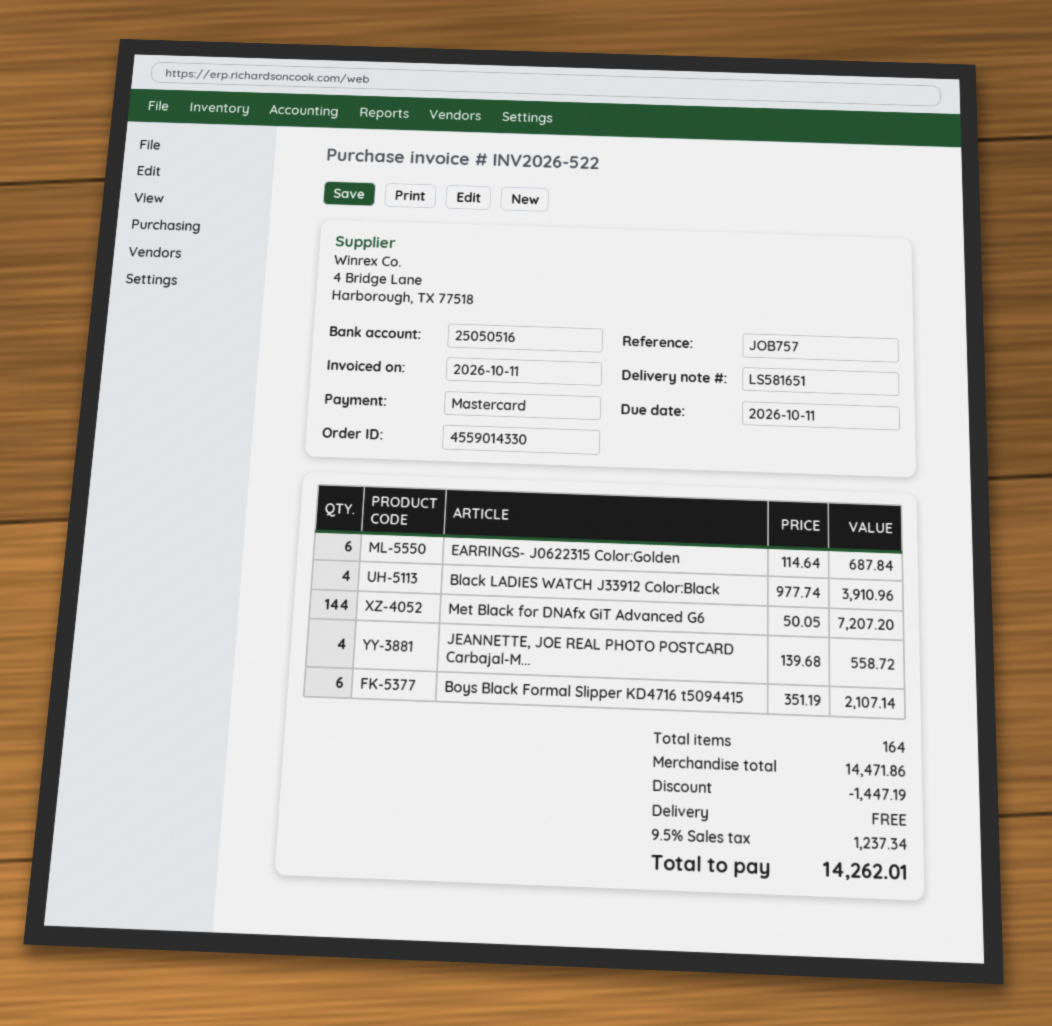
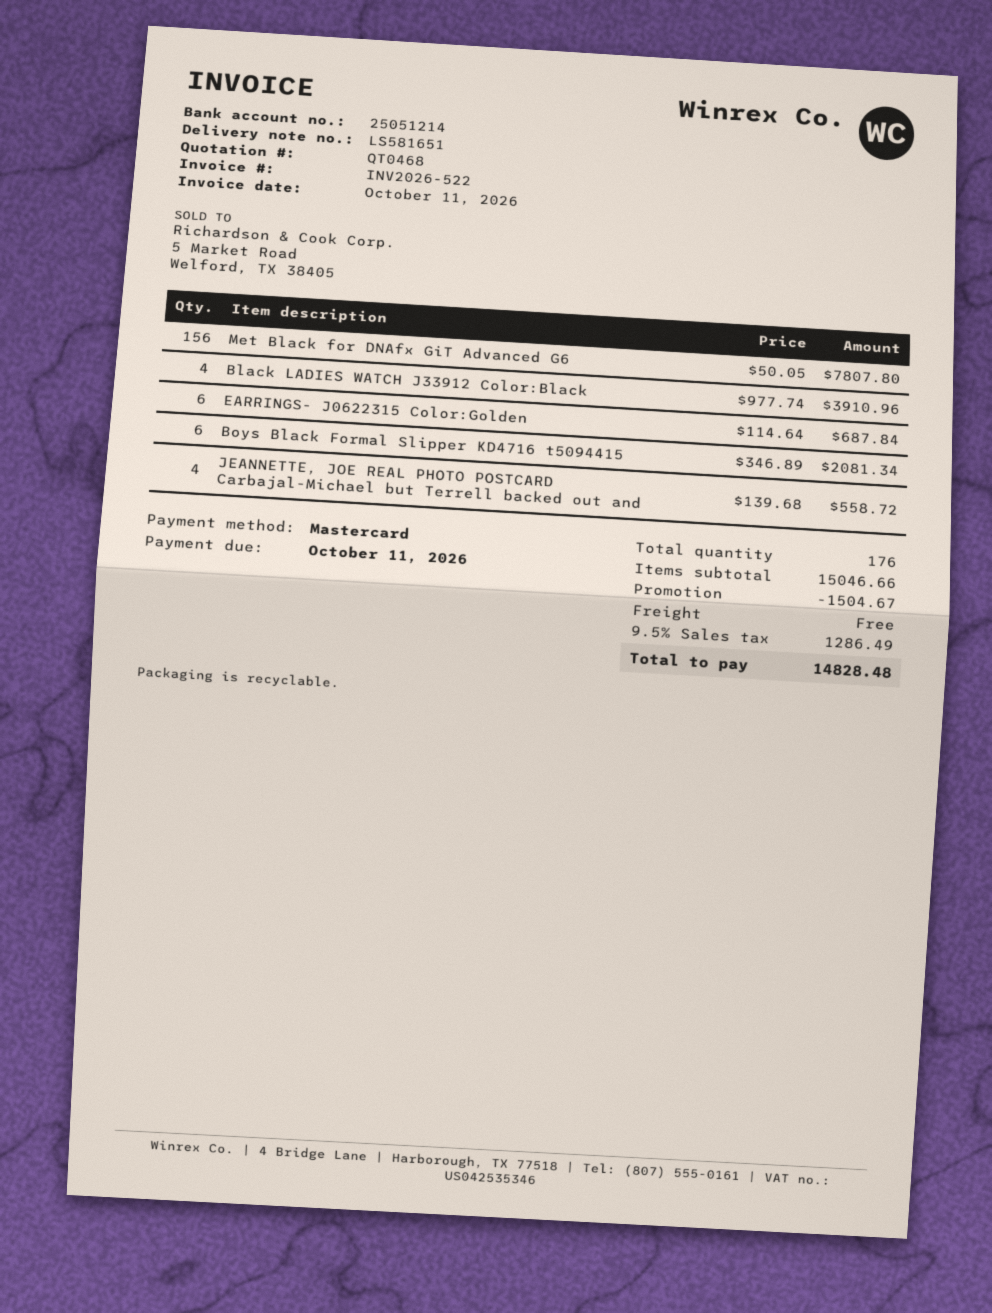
bank account: 25050516 -> 25051214
Met Black for DNAfx GiT Advanced G6: 144 x 50.05 = 7207.20 -> 156 x 50.05 = 7807.80
Boys Black Formal Slipper KD4716 t5094415: 6 x 351.19 = 2107.14 -> 6 x 346.89 = 2081.34
total quantity: 164 -> 176
subtotal: 14471.86 -> 15046.66
discount: 1447.19 -> 1504.67
tax: 9.5% = 1237.34 -> 9.5% = 1286.49
total: 14262.01 -> 14828.48

